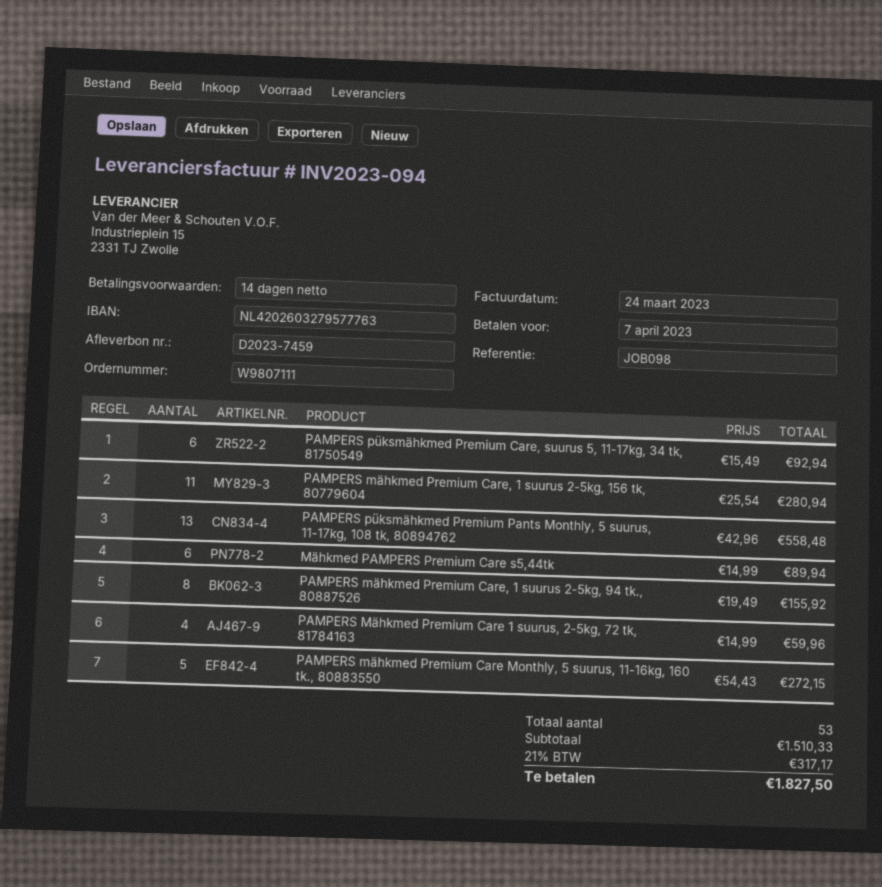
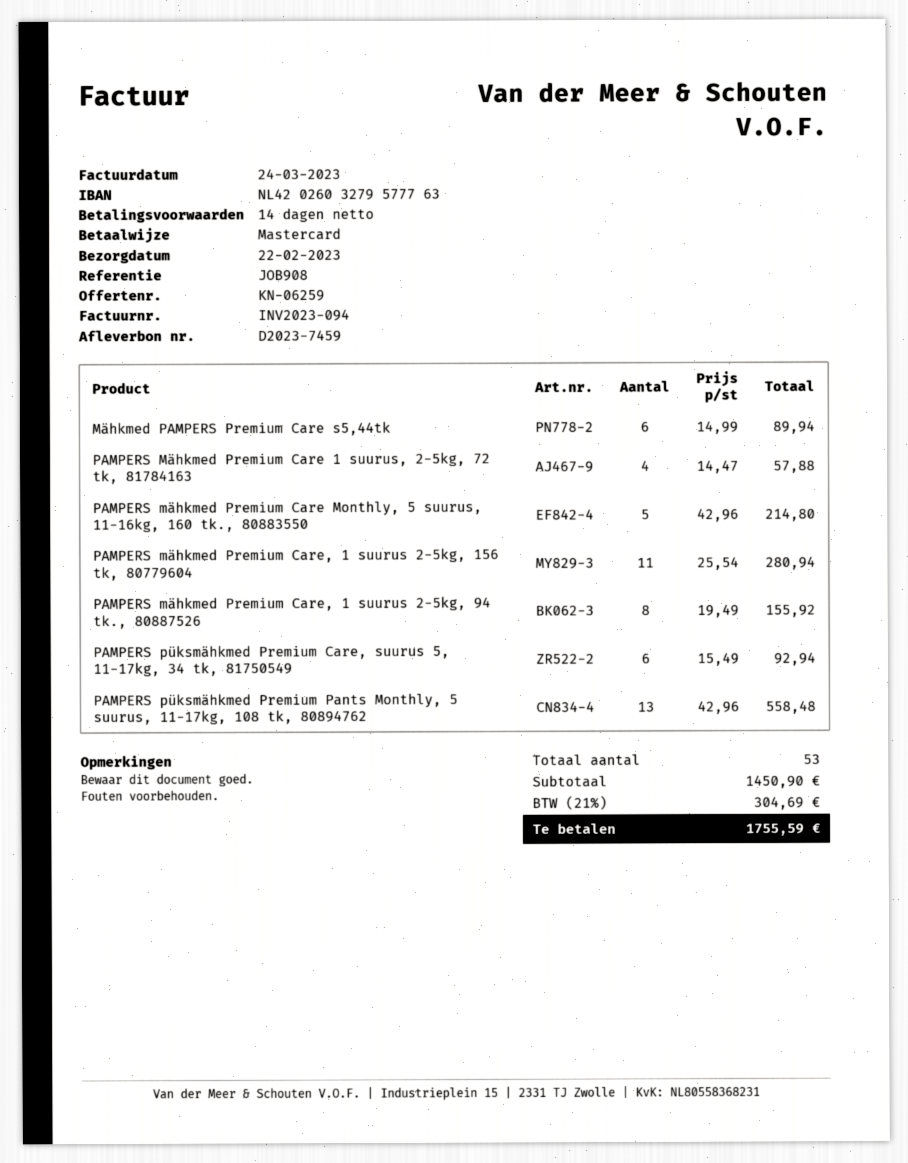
reference: JOB098 -> JOB908
PAMPERS Mähkmed Premium Care 1 suurus, 2-5kg, 72 tk, 81784163: 4 x 14.99 = 59.96 -> 4 x 14.47 = 57.88
PAMPERS mähkmed Premium Care Monthly, 5 suurus, 11-16kg, 160 tk., 80883550: 5 x 54.43 = 272.15 -> 5 x 42.96 = 214.80
subtotal: 1510.33 -> 1450.90
tax: 21% = 317.17 -> 21% = 304.69
total: 1827.50 -> 1755.59

